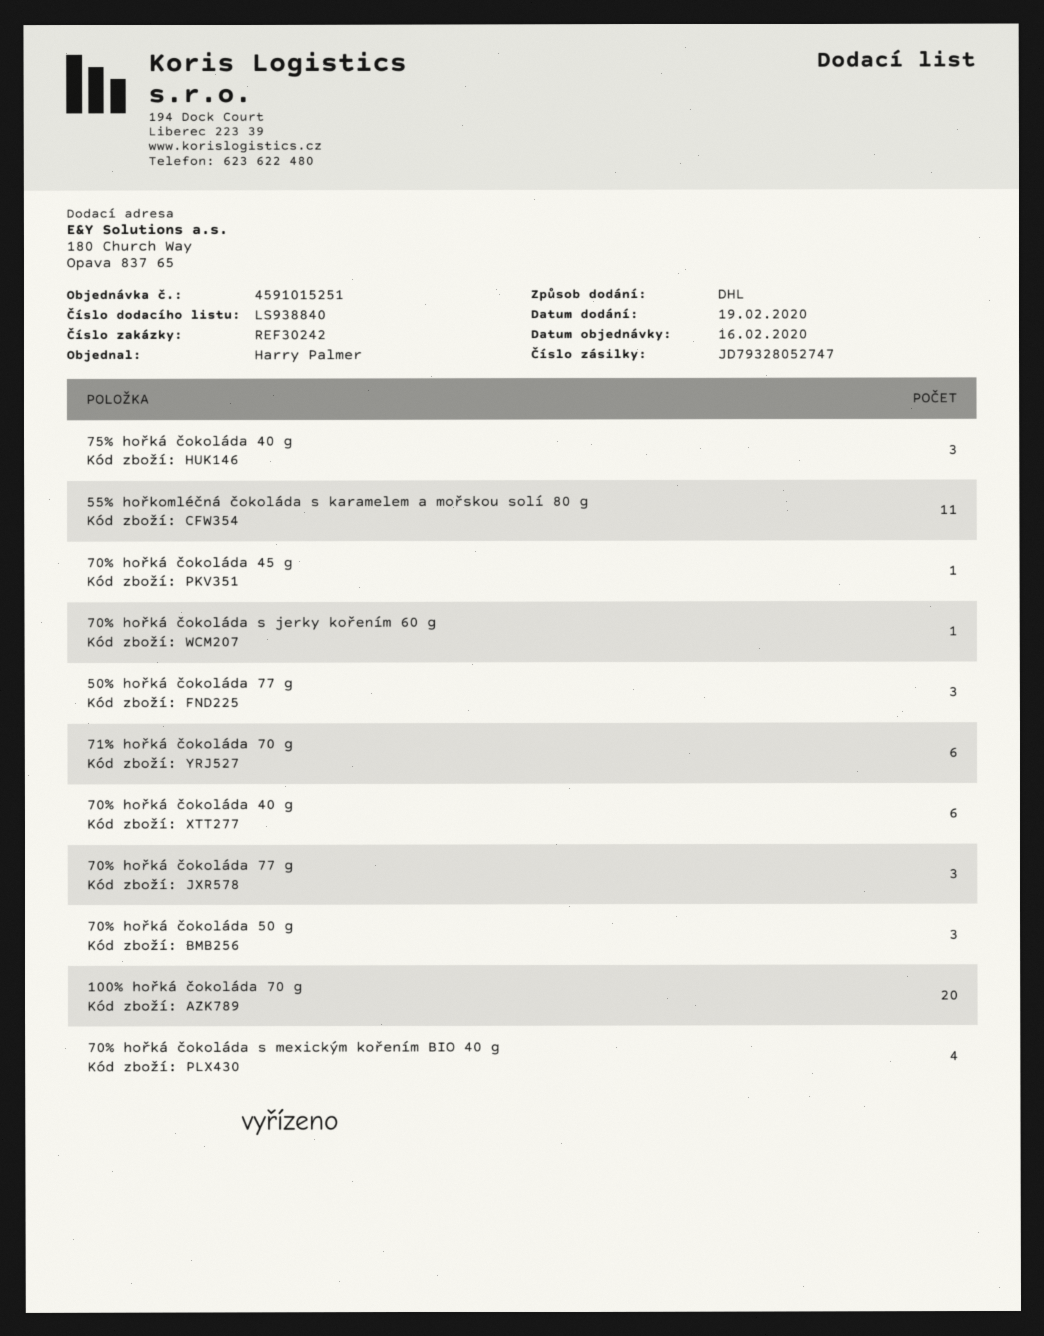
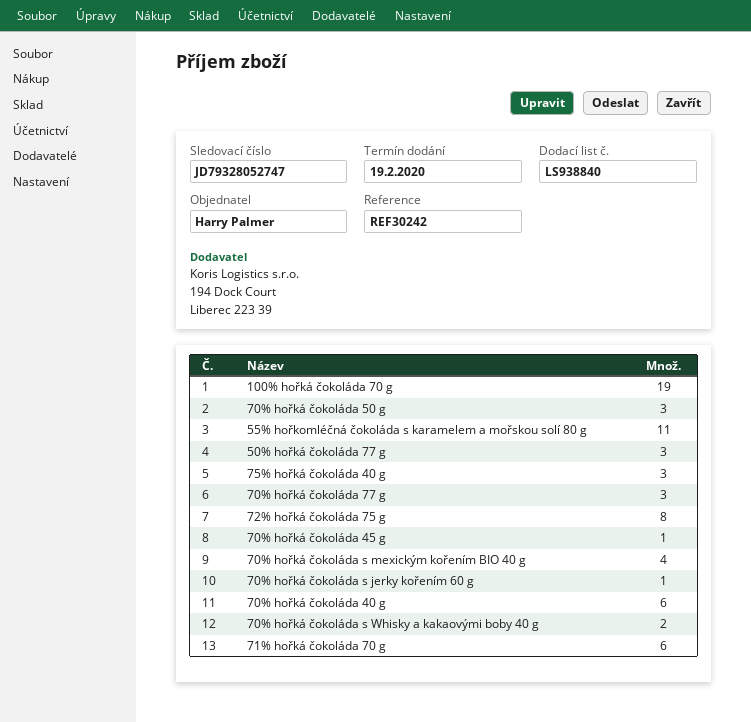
100% hořká čokoláda 70 g: 20 -> 19
72% hořká čokoláda 75 g: none -> 8
70% hořká čokoláda s Whisky a kakaovými boby 40 g: none -> 2

